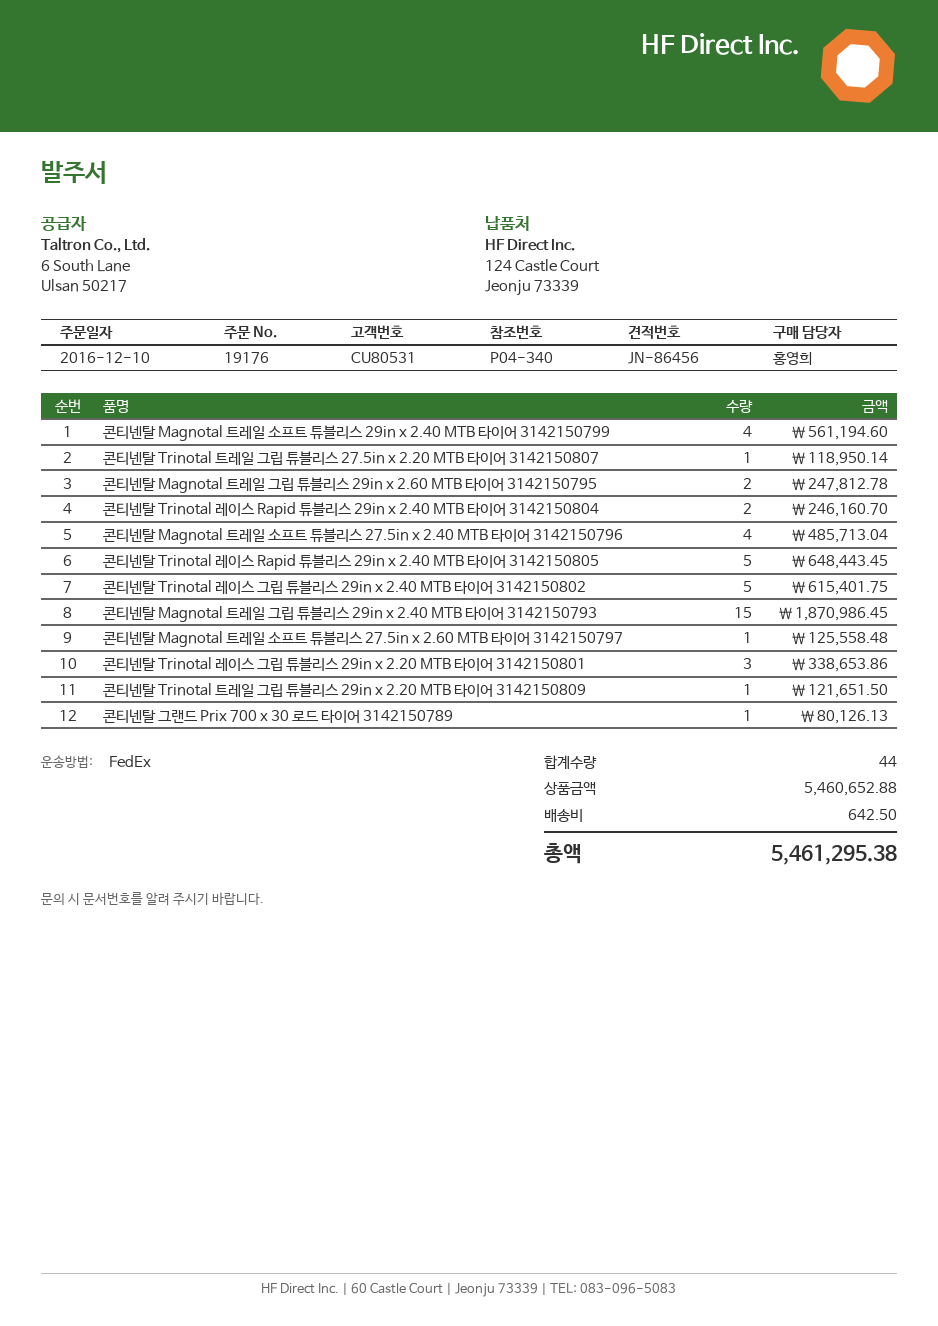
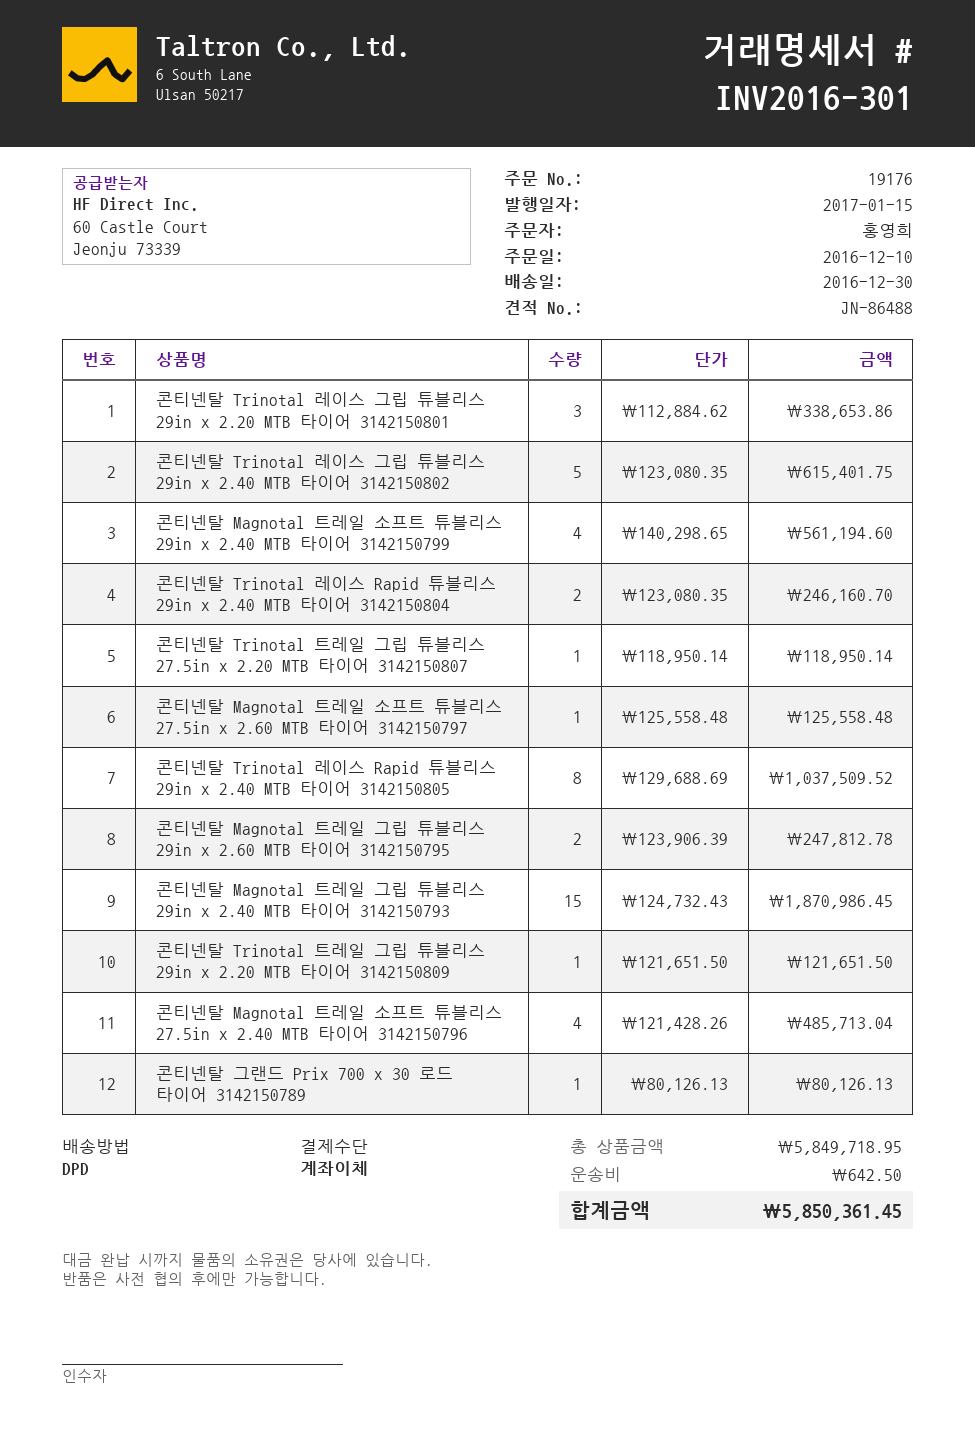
quote number: JN-86456 -> JN-86488
shipping method: FedEx -> DPD
콘티넨탈 Trinotal 레이스 Rapid 튜블리스 29in x 2.40 MTB 타이어 3142150805: 5 for 648443.45 -> 8 for 1037509.52
subtotal: 5460652.88 -> 5849718.95
total: 5461295.38 -> 5850361.45

